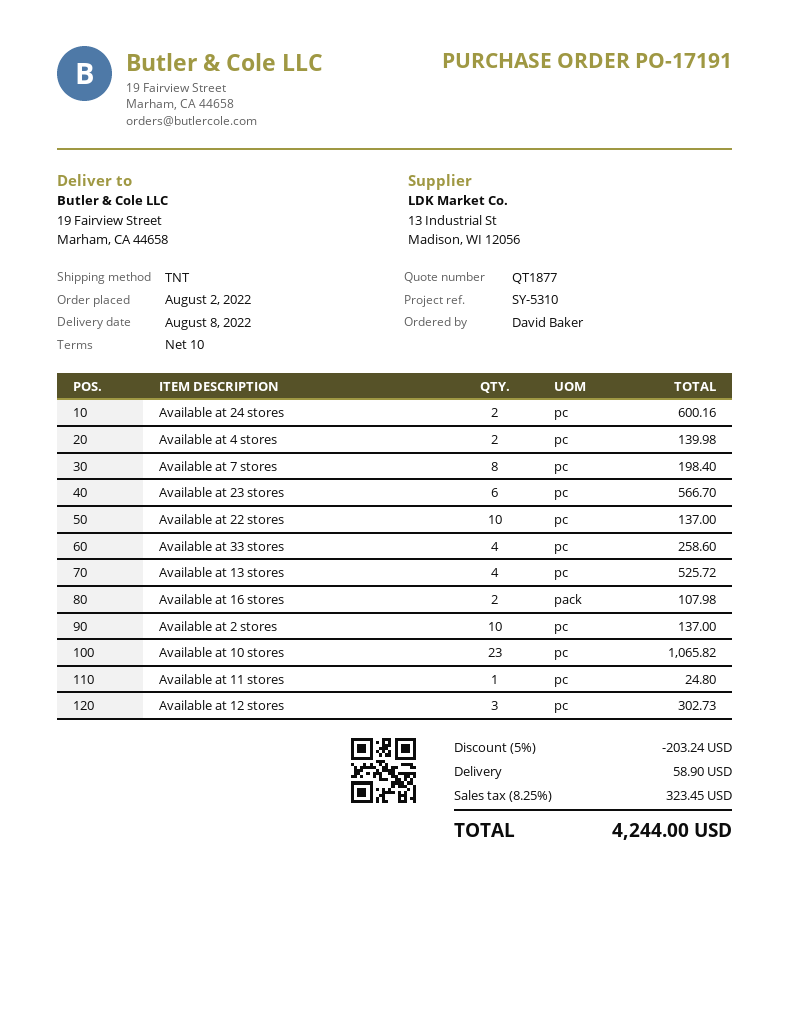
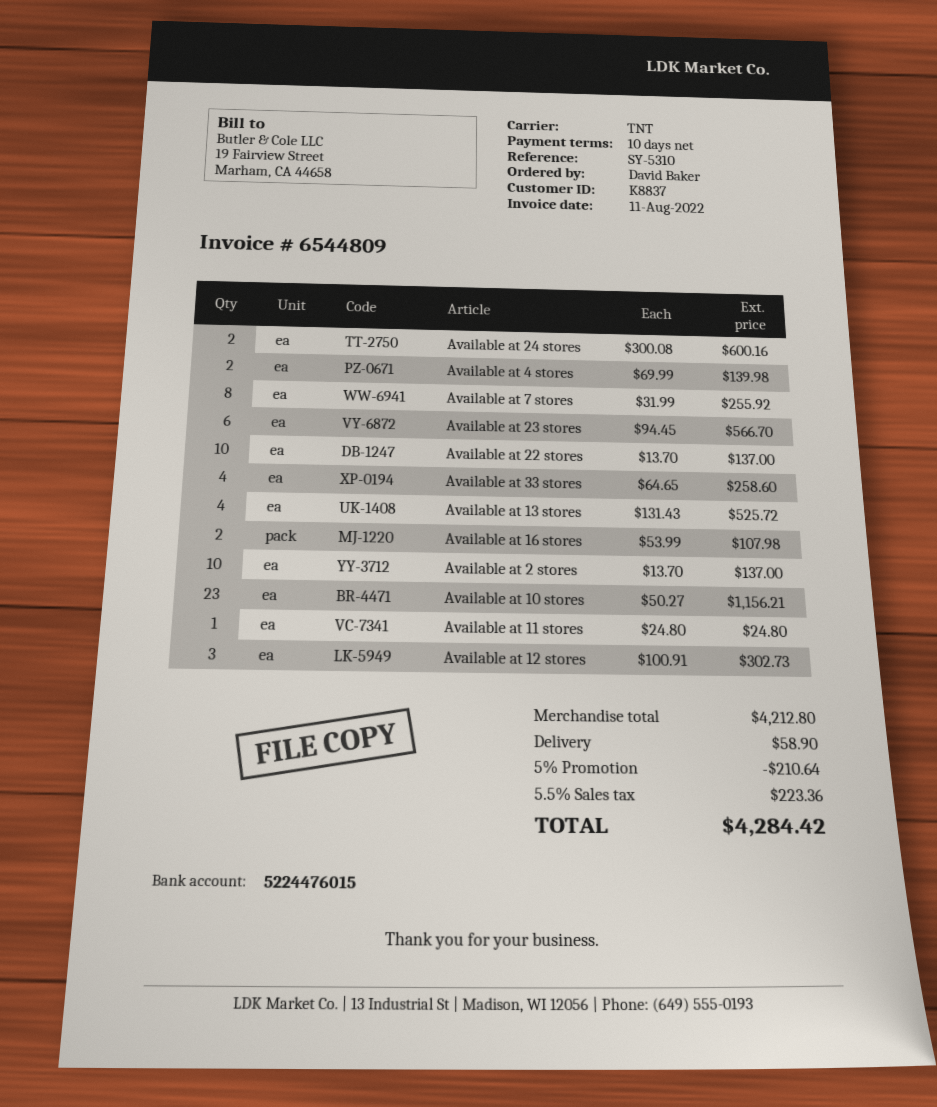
Available at 7 stores: 8 for 198.40 -> 8 for 255.92
Available at 10 stores: 23 for 1065.82 -> 23 for 1156.21
discount: 5% = 203.24 -> 5% = 210.64
tax: 8.25% = 323.45 -> 5.5% = 223.36
total: 4244.00 -> 4284.42

